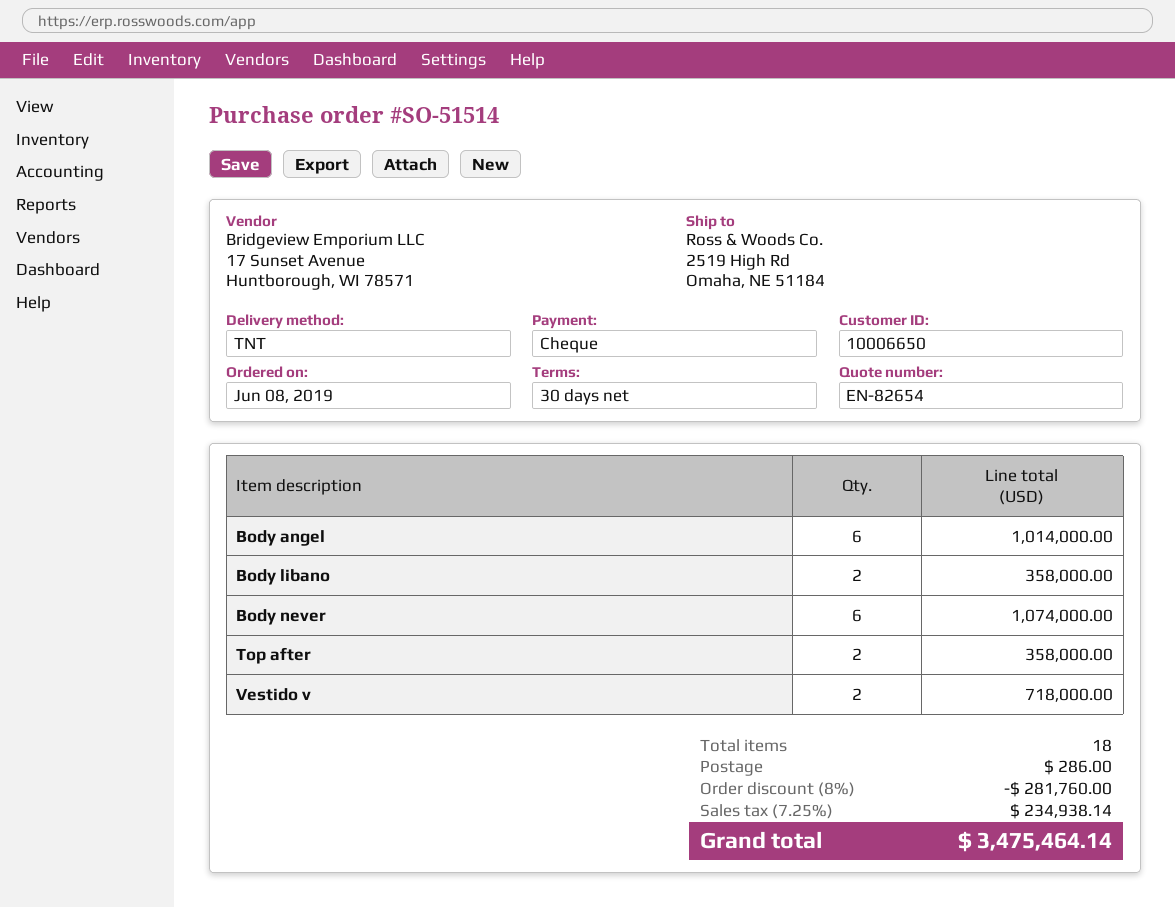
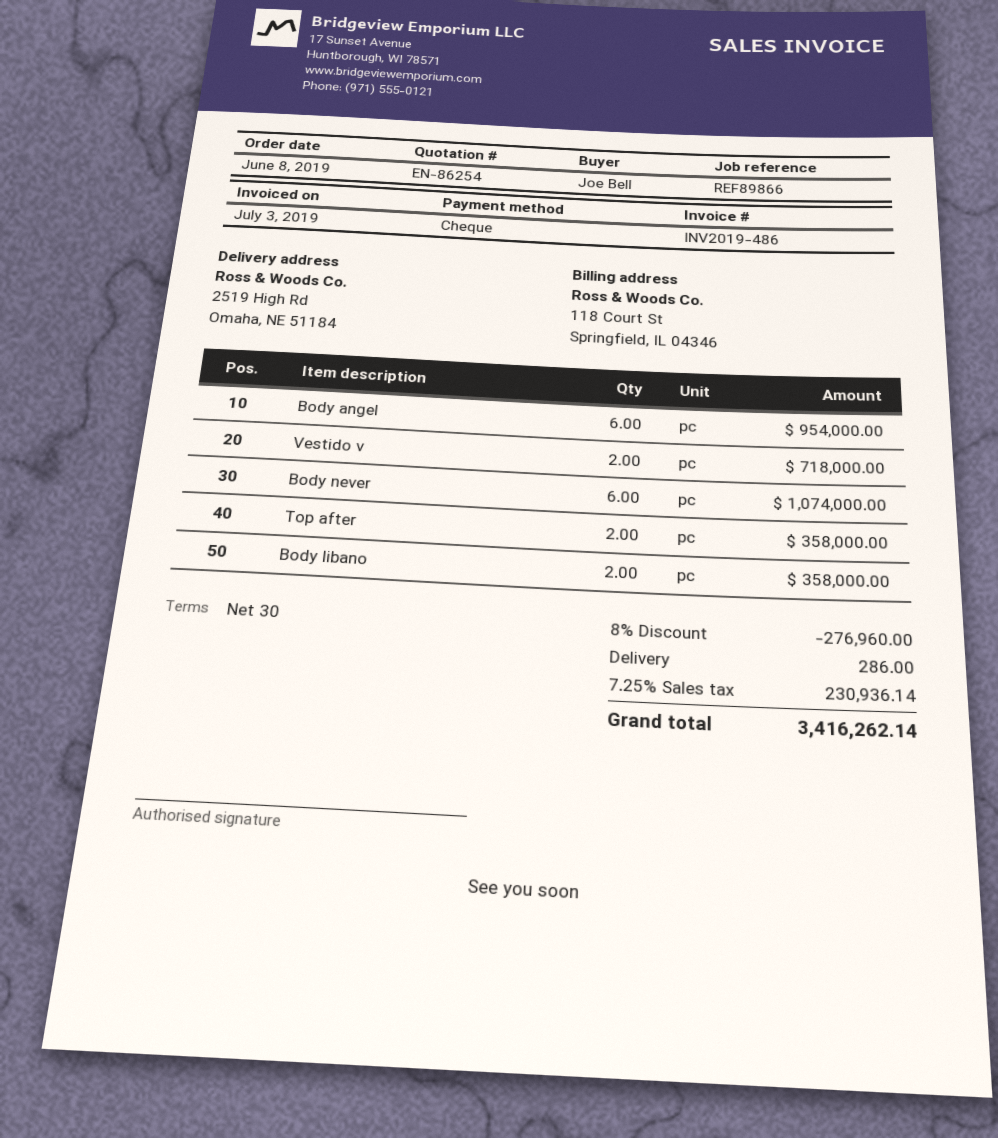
quote number: EN-82654 -> EN-86254
Body angel: 6 for 1014000.00 -> 6 for 954000.00
discount: 8% = 281760.00 -> 8% = 276960.00
tax: 7.25% = 234938.14 -> 7.25% = 230936.14
total: 3475464.14 -> 3416262.14

